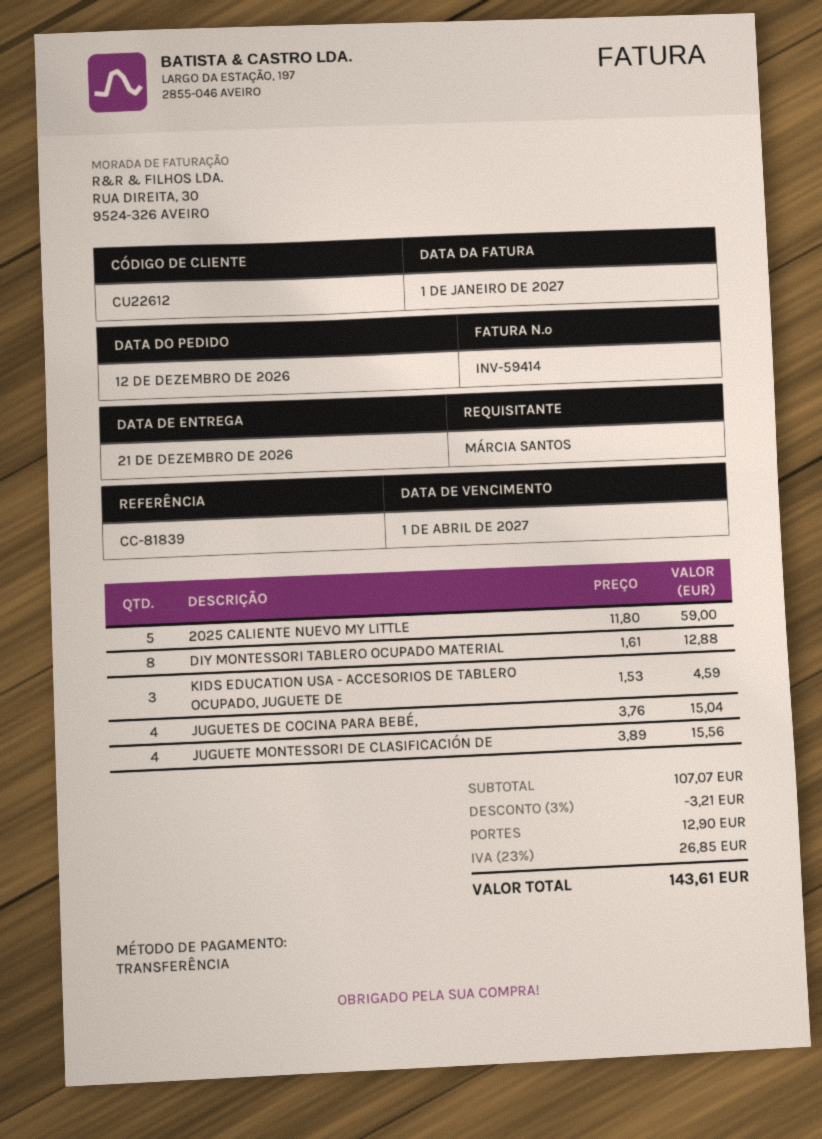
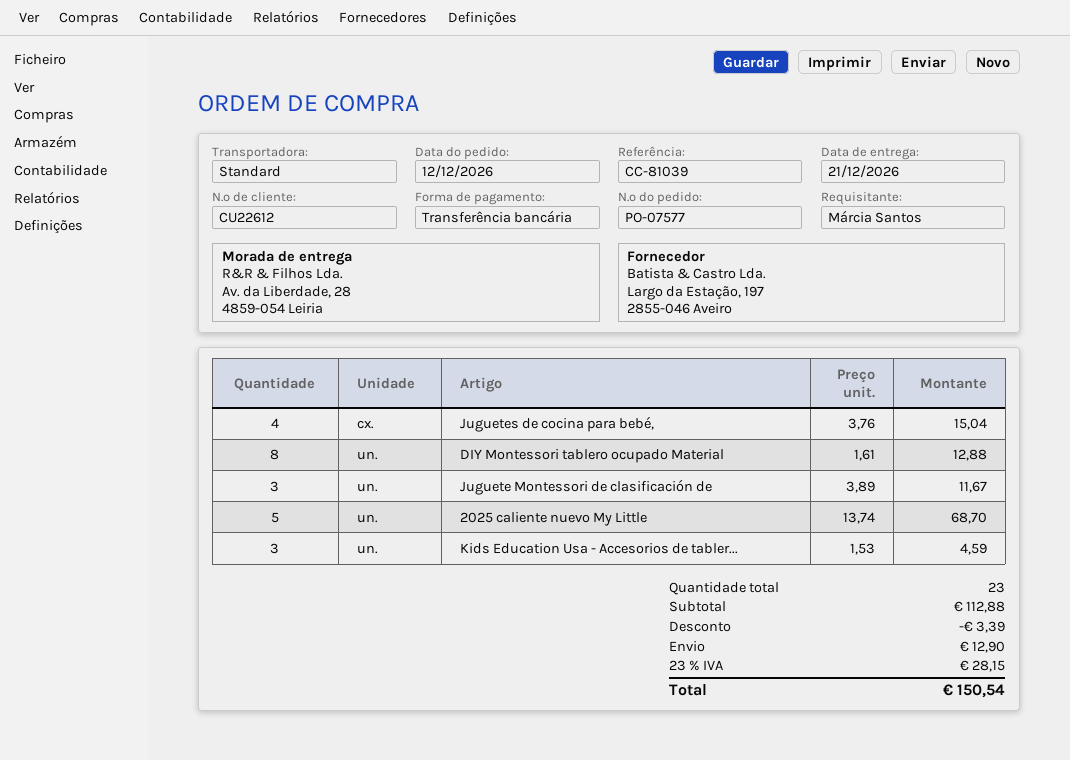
reference: CC-81839 -> CC-81039
2025 CALIENTE NUEVO MY LITTLE: 5 x 11.80 = 59.00 -> 5 x 13.74 = 68.70
JUGUETE MONTESSORI DE CLASIFICACIÓN DE: 4 x 3.89 = 15.56 -> 3 x 3.89 = 11.67
subtotal: 107.07 -> 112.88
discount: 3.21 -> 3.39
tax: 23% = 26.85 -> 23% = 28.15
total: 143.61 -> 150.54

